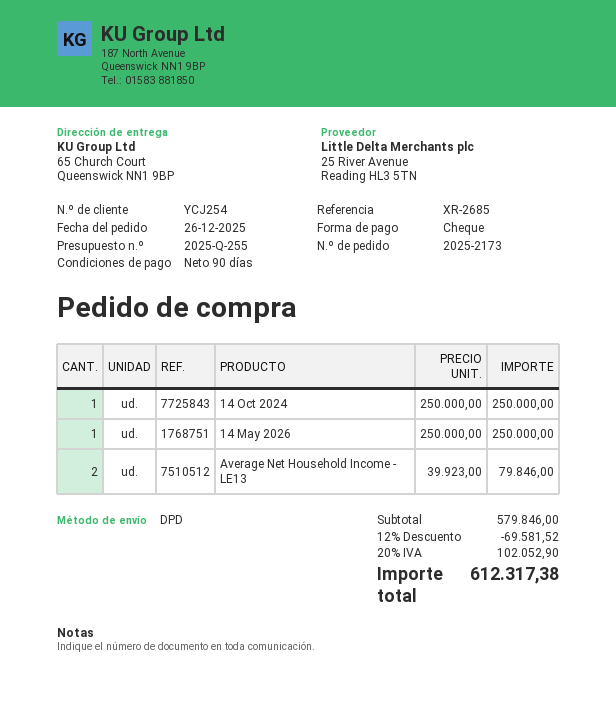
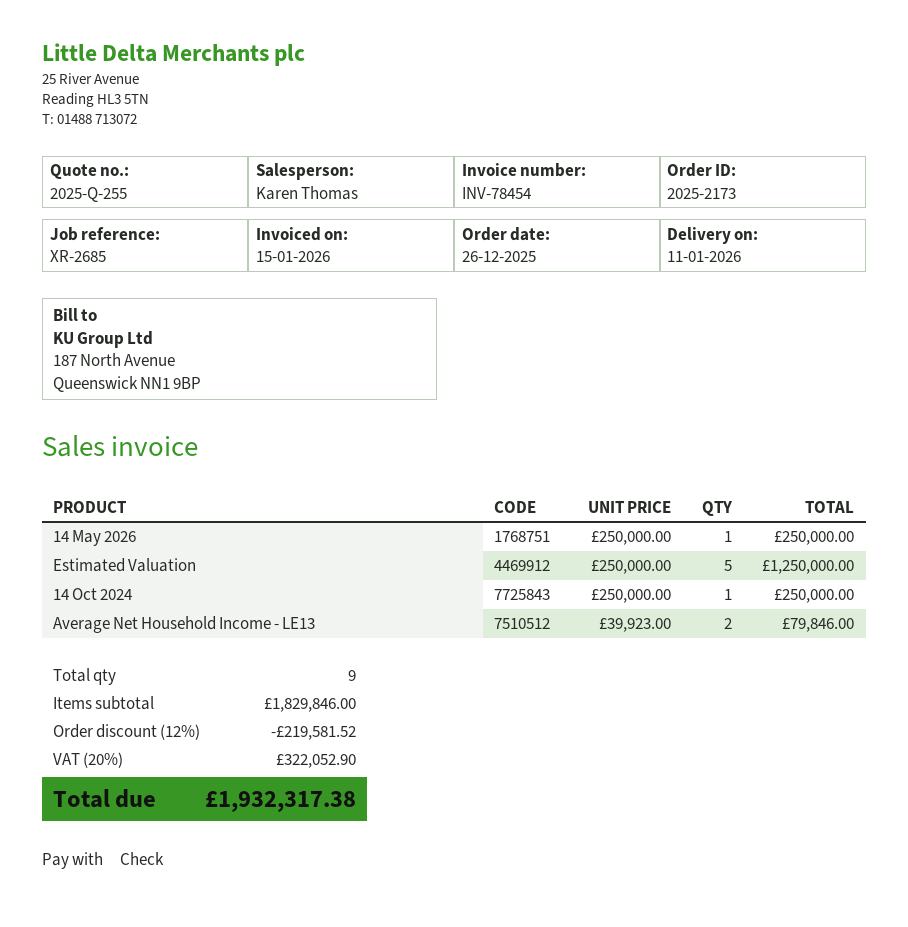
Estimated Valuation: none -> 5 x 250000.00 = 1250000.00
subtotal: 579846.00 -> 1829846.00
discount: 12% = 69581.52 -> 12% = 219581.52
tax: 20% = 102052.90 -> 20% = 322052.90
total: 612317.38 -> 1932317.38

